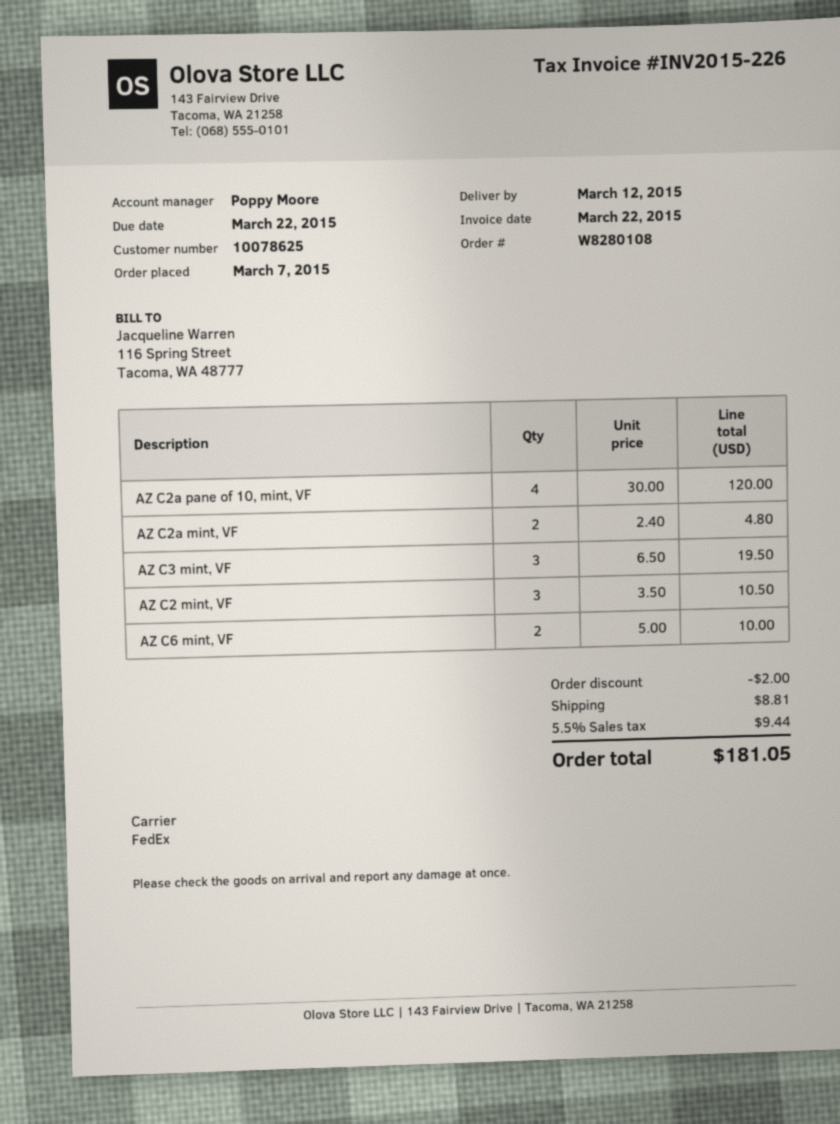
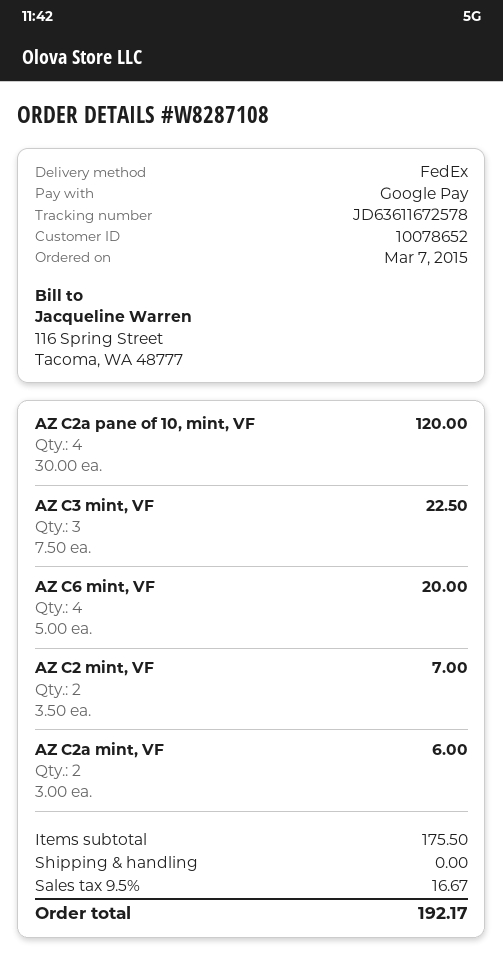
order number: W8280108 -> W8287108
customer number: 10078625 -> 10078652
AZ C2a mint, VF: 2 x 2.40 = 4.80 -> 2 x 3.00 = 6.00
AZ C3 mint, VF: 3 x 6.50 = 19.50 -> 3 x 7.50 = 22.50
AZ C2 mint, VF: 3 x 3.50 = 10.50 -> 2 x 3.50 = 7.00
AZ C6 mint, VF: 2 x 5.00 = 10.00 -> 4 x 5.00 = 20.00
discount: 2.00 -> none
shipping: 8.81 -> 0.00
tax: 5.5% = 9.44 -> 9.5% = 16.67
total: 181.05 -> 192.17

